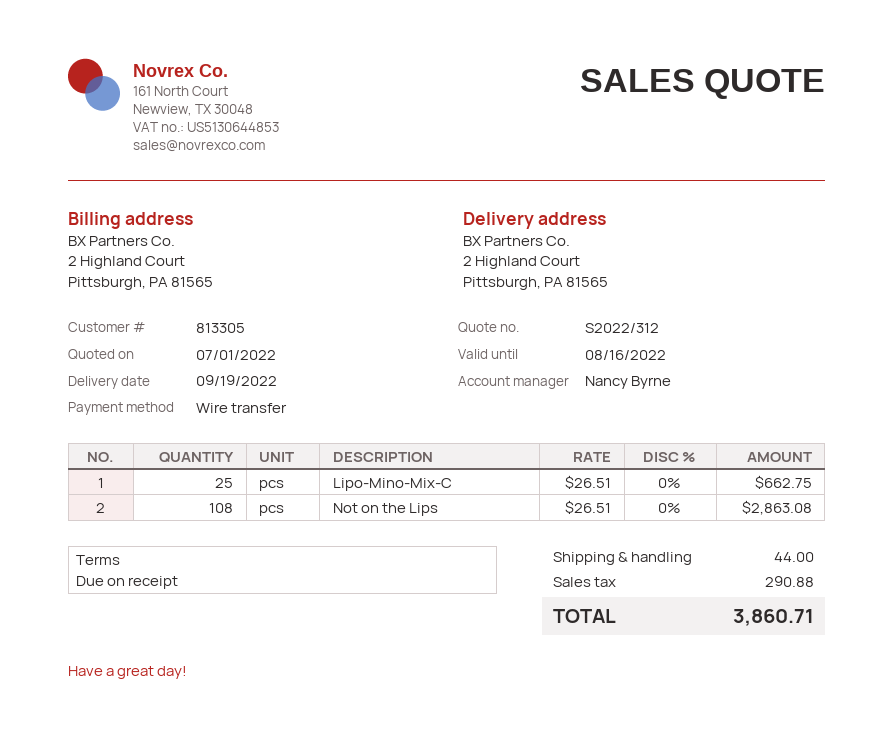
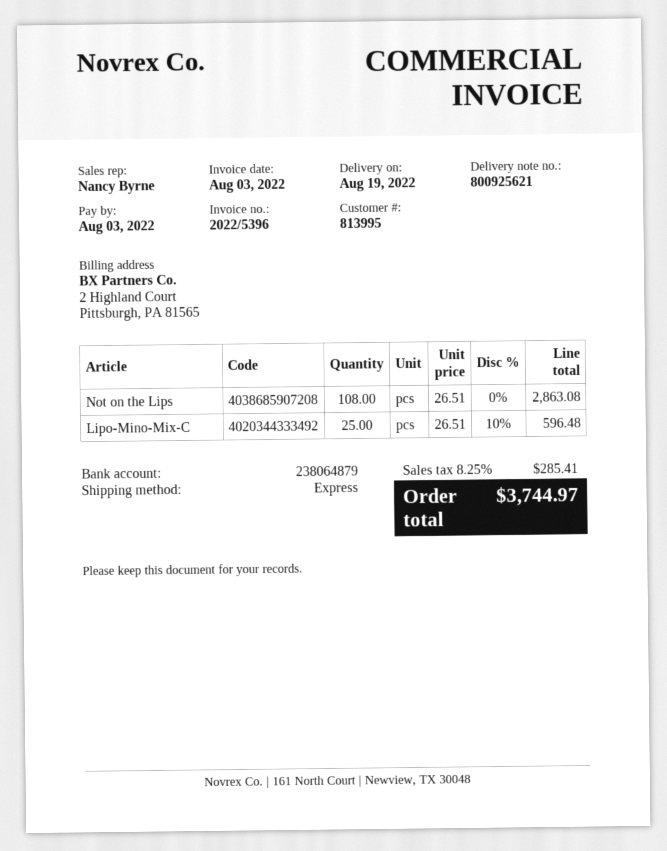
delivery date: 2022-09-19 -> 2022-08-19
customer number: 813305 -> 813995
Lipo-Mino-Mix-C: 25 x 26.51 = 662.75 -> 25 x 26.51 - 10% = 596.48
shipping: 44.00 -> none
tax: 290.88 -> 285.41
total: 3860.71 -> 3744.97

